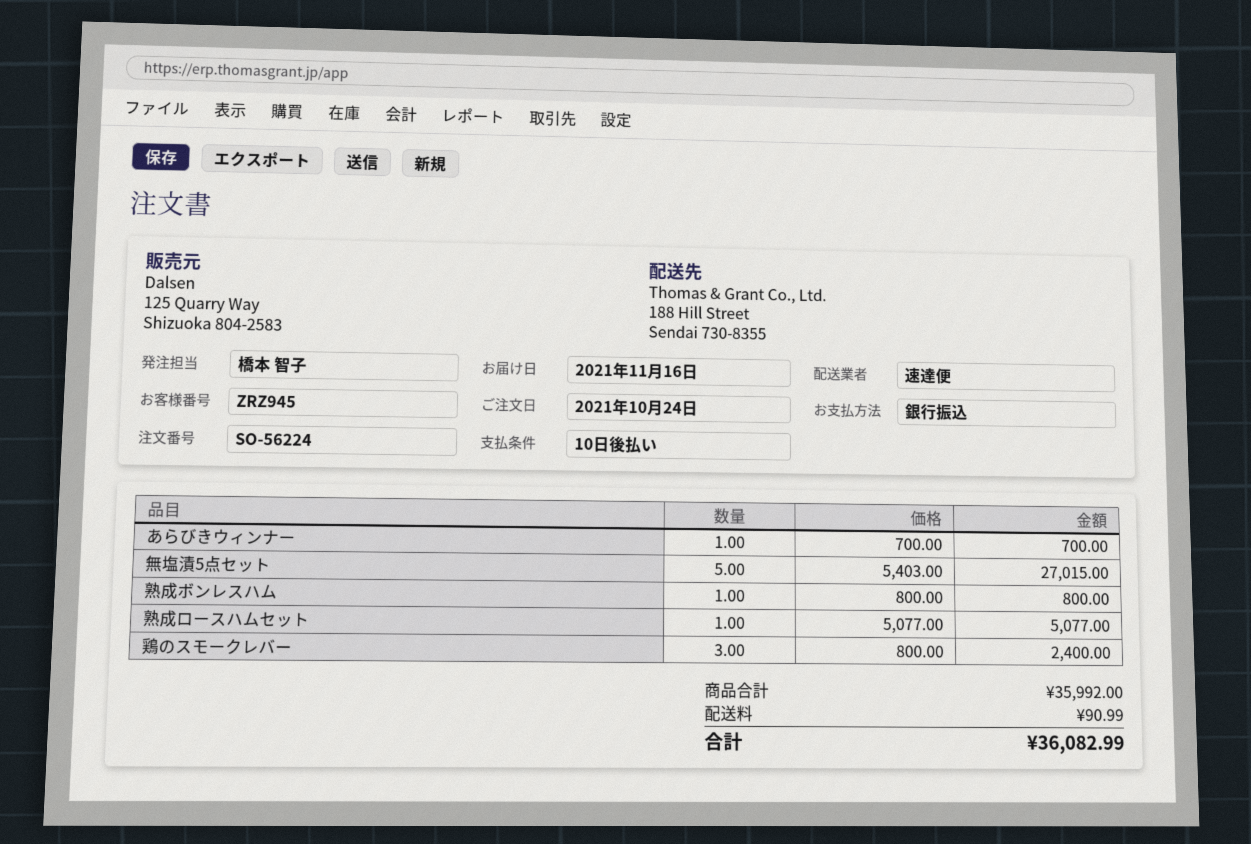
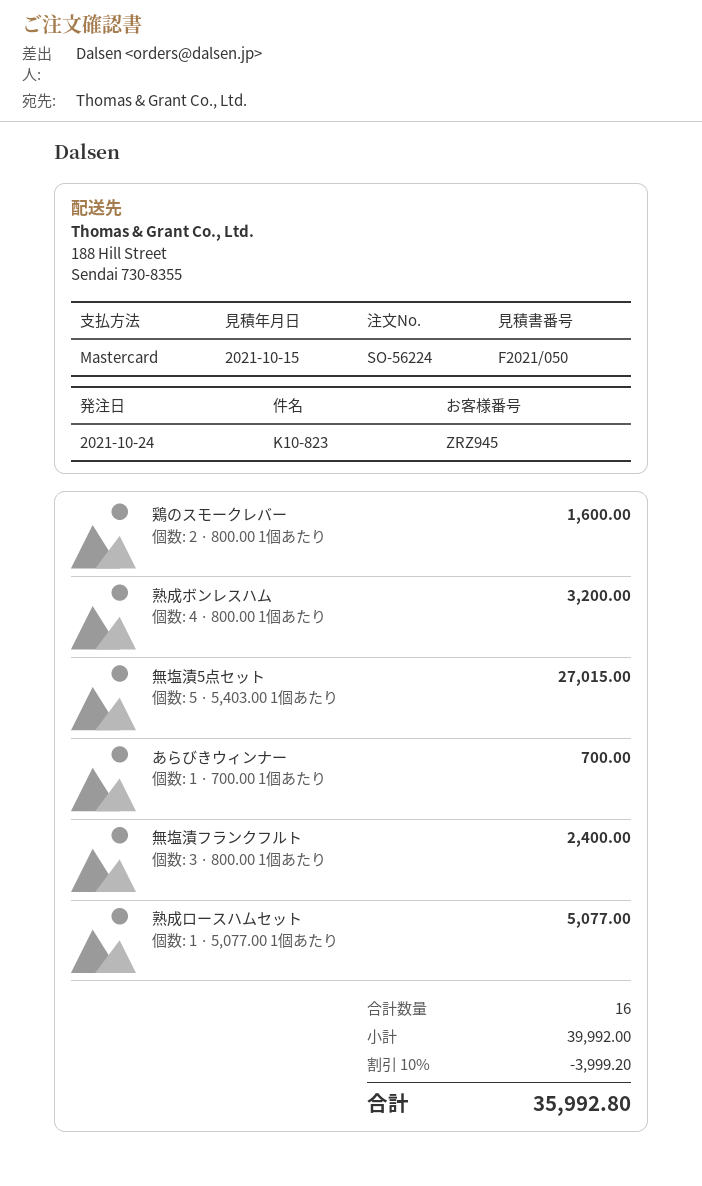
payment method: bank transfer -> Mastercard
熟成ボンレスハム: 1 x 800.00 = 800.00 -> 4 x 800.00 = 3200.00
鶏のスモークレバー: 3 x 800.00 = 2400.00 -> 2 x 800.00 = 1600.00
無塩漬フランクフルト: none -> 3 x 800.00 = 2400.00
subtotal: 35992.00 -> 39992.00
discount: none -> 10% = 3999.20
shipping: 90.99 -> none
total: 36082.99 -> 35992.80

